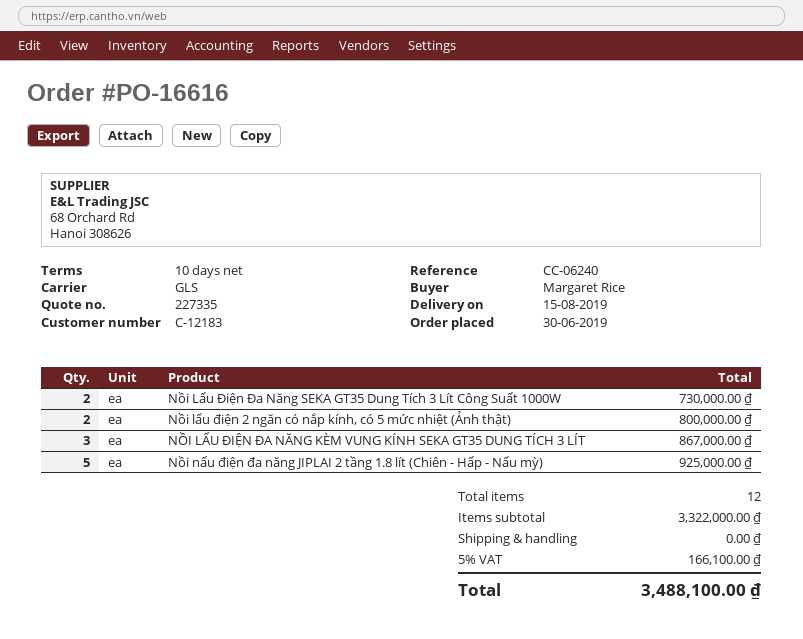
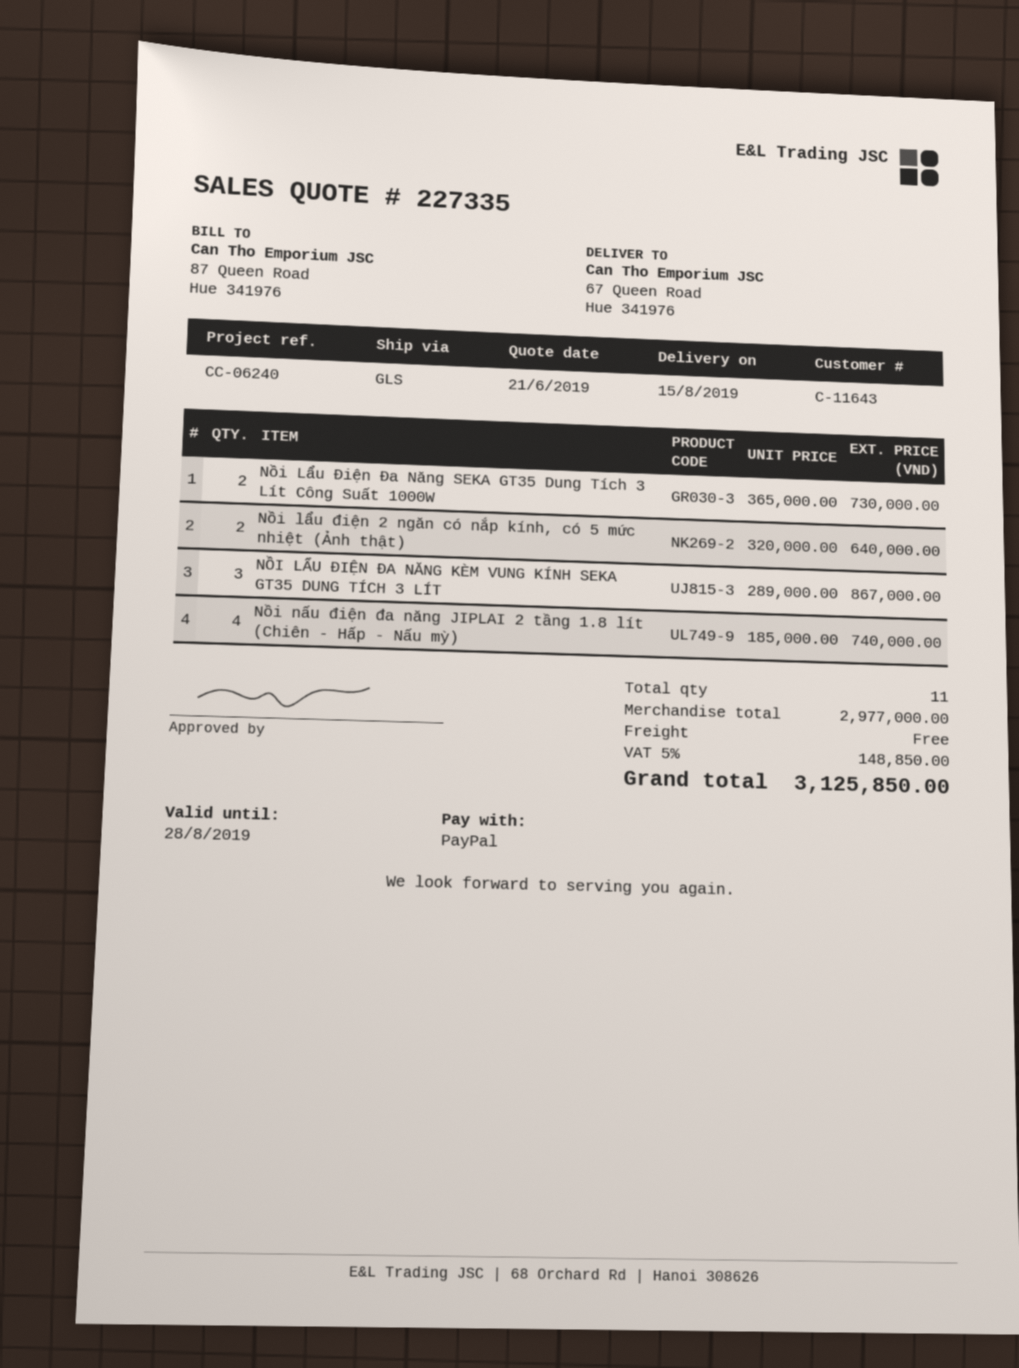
customer number: C-12183 -> C-11643
Nồi lẩu điện 2 ngăn có nắp kính, có 5 mức nhiệt (Ảnh thật): 2 for 800000.00 -> 2 for 640000.00
Nồi nấu điện đa năng JIPLAI 2 tầng 1.8 lít (Chiên - Hấp - Nấu mỳ): 5 for 925000.00 -> 4 for 740000.00
total quantity: 12 -> 11
subtotal: 3322000.00 -> 2977000.00
tax: 5% = 166100.00 -> 5% = 148850.00
total: 3488100.00 -> 3125850.00

